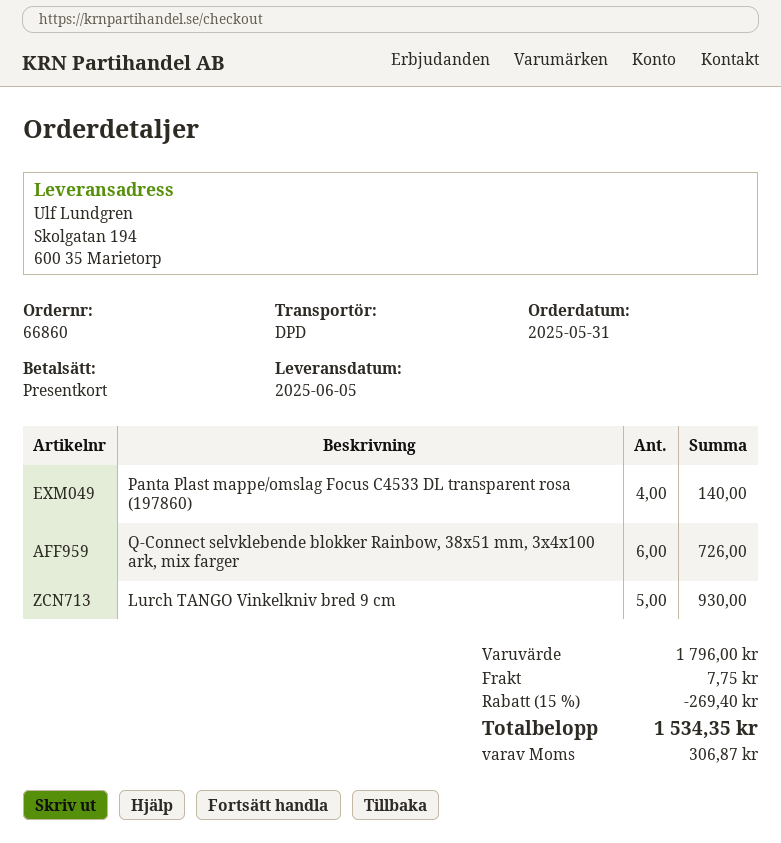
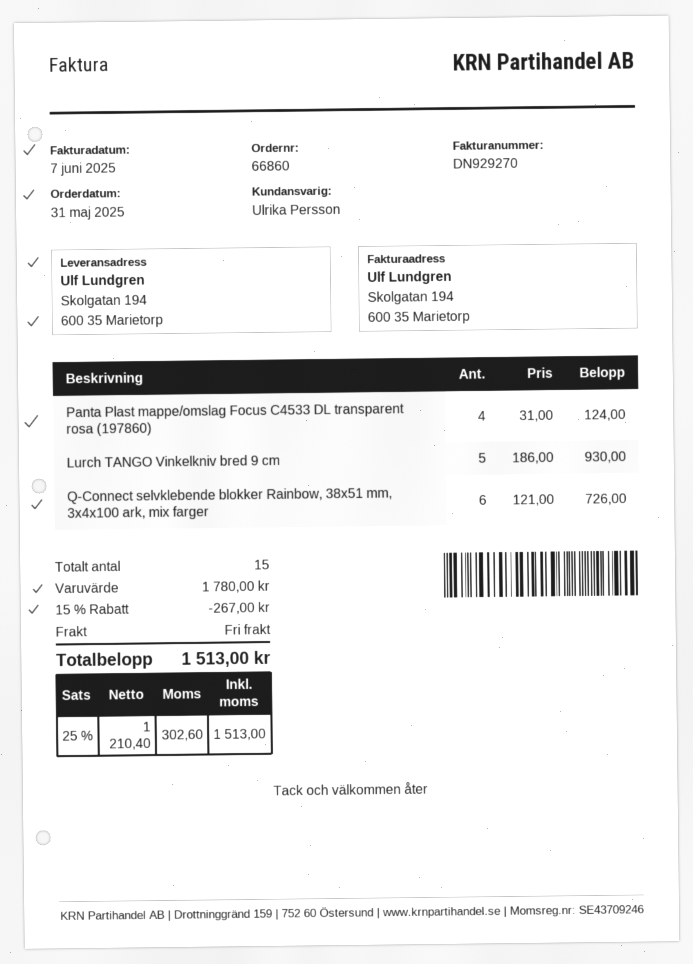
Panta Plast mappe/omslag Focus C4533 DL transparent rosa (197860): 4 for 140.00 -> 4 for 124.00
subtotal: 1796.00 -> 1780.00
discount: 15% = 269.40 -> 15% = 267.00
shipping: 7.75 -> 0.00
tax: 306.87 -> 302.60
total: 1534.35 -> 1513.00

